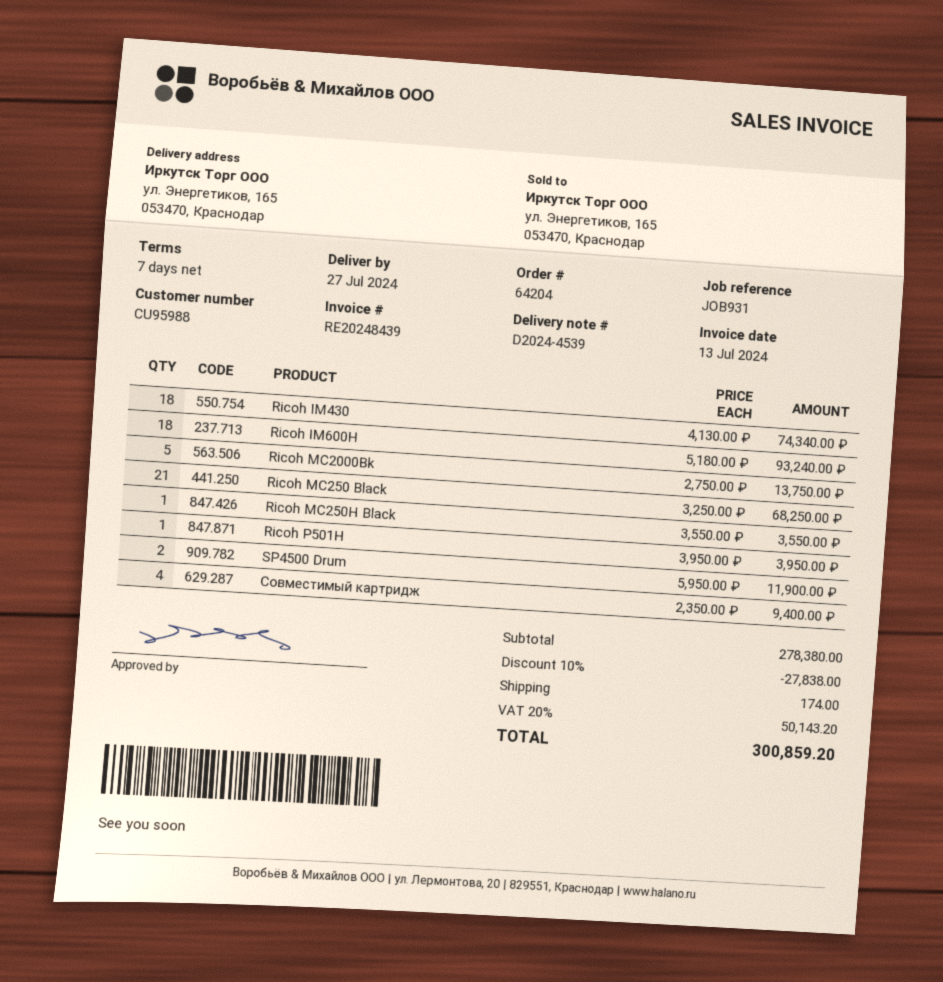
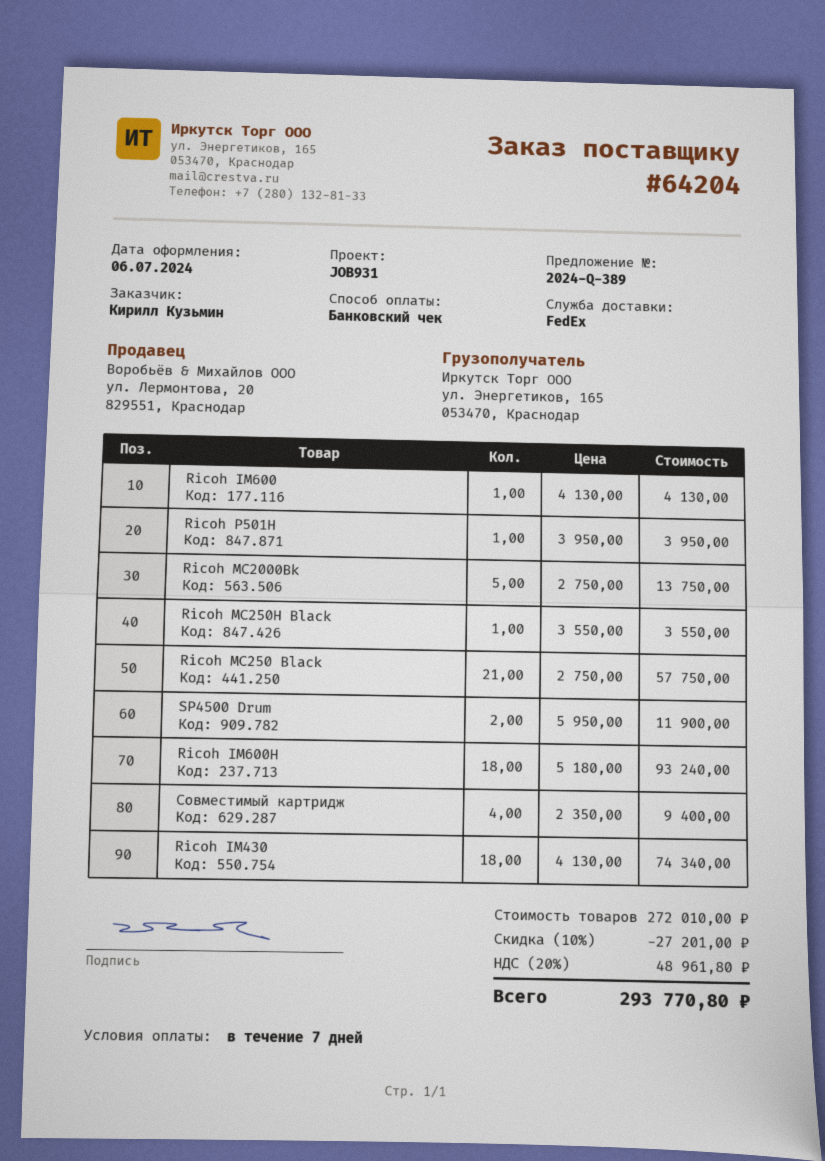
Ricoh MC250 Black: 21 x 3250.00 = 68250.00 -> 21 x 2750.00 = 57750.00
Ricoh IM600: none -> 1 x 4130.00 = 4130.00
subtotal: 278380.00 -> 272010.00
discount: 10% = 27838.00 -> 10% = 27201.00
shipping: 174.00 -> none
tax: 20% = 50143.20 -> 20% = 48961.80
total: 300859.20 -> 293770.80

